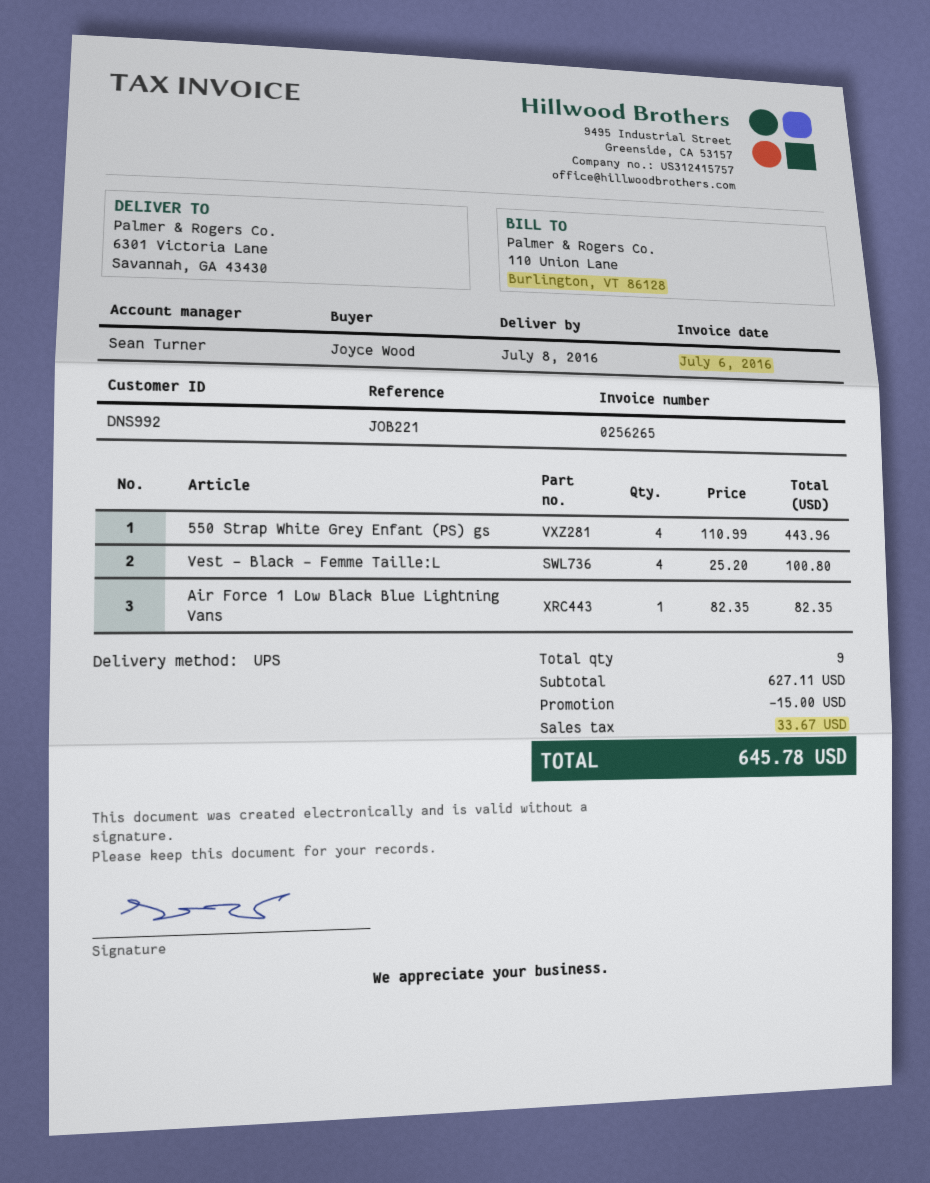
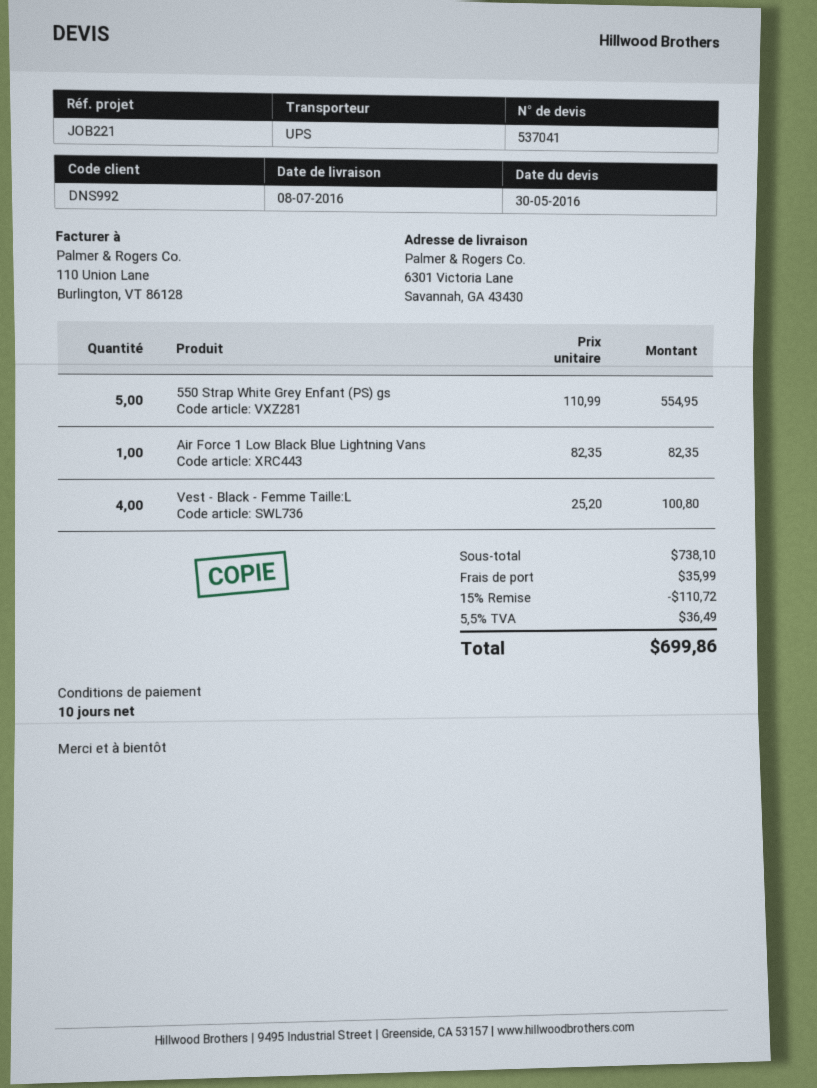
550 Strap White Grey Enfant (PS) gs: 4 x 110.99 = 443.96 -> 5 x 110.99 = 554.95
subtotal: 627.11 -> 738.10
discount: 15.00 -> 110.72
shipping: none -> 35.99
tax: 33.67 -> 36.49
total: 645.78 -> 699.86

